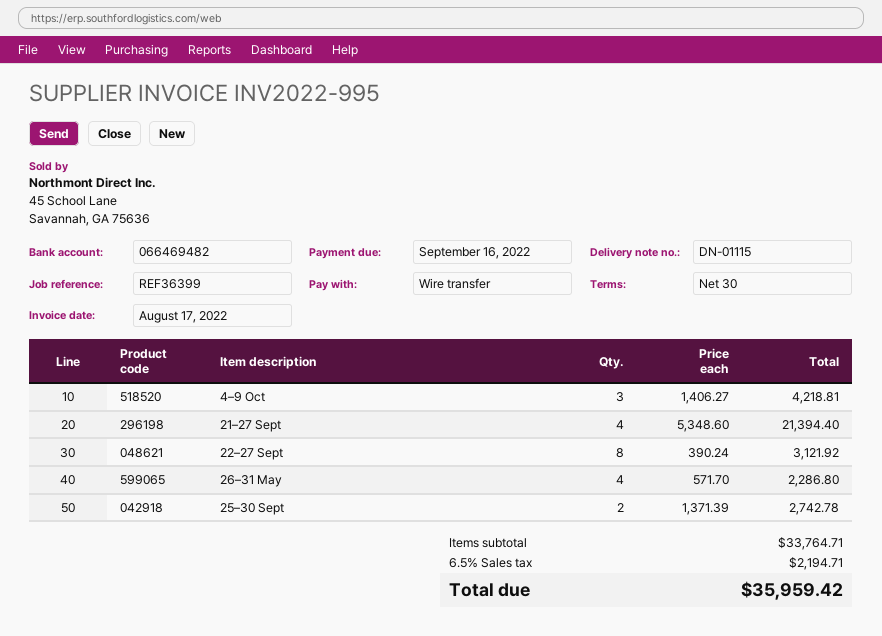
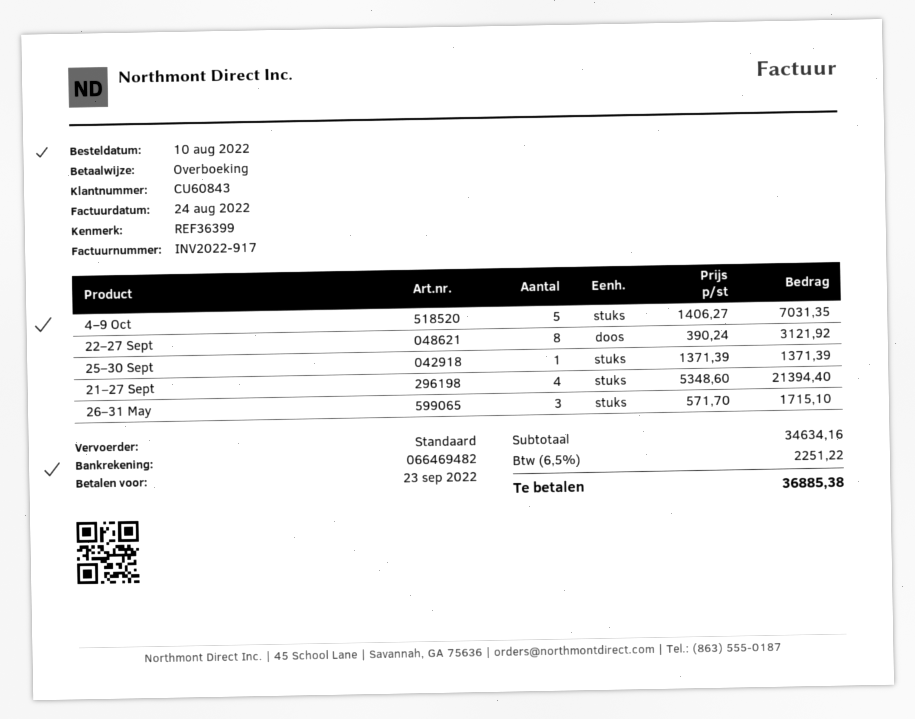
invoice number: INV2022-995 -> INV2022-917
invoice date: 2022-08-17 -> 2022-08-24
due date: 2022-09-16 -> 2022-09-23
4–9 Oct: 3 x 1406.27 = 4218.81 -> 5 x 1406.27 = 7031.35
26–31 May: 4 x 571.70 = 2286.80 -> 3 x 571.70 = 1715.10
25–30 Sept: 2 x 1371.39 = 2742.78 -> 1 x 1371.39 = 1371.39
subtotal: 33764.71 -> 34634.16
tax: 6.5% = 2194.71 -> 6.5% = 2251.22
total: 35959.42 -> 36885.38

